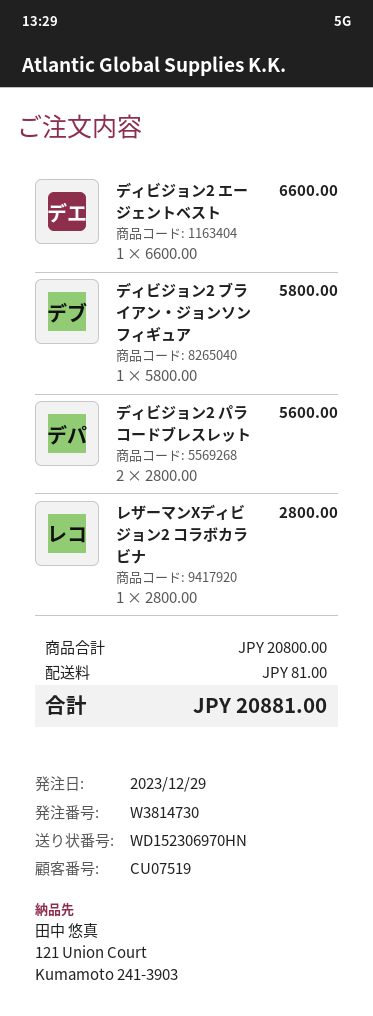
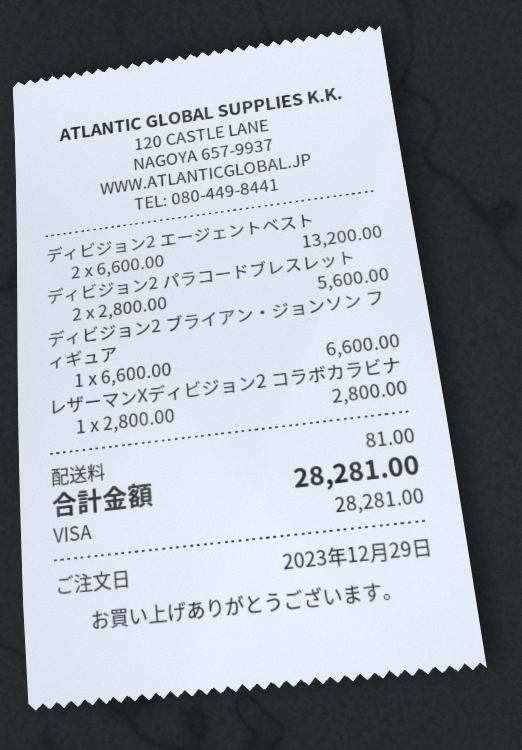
ディビジョン2 エージェントベスト: 1 x 6600.00 = 6600.00 -> 2 x 6600.00 = 13200.00
ディビジョン2 ブライアン・ジョンソン フィギュア: 1 x 5800.00 = 5800.00 -> 1 x 6600.00 = 6600.00
total: 20881.00 -> 28281.00

